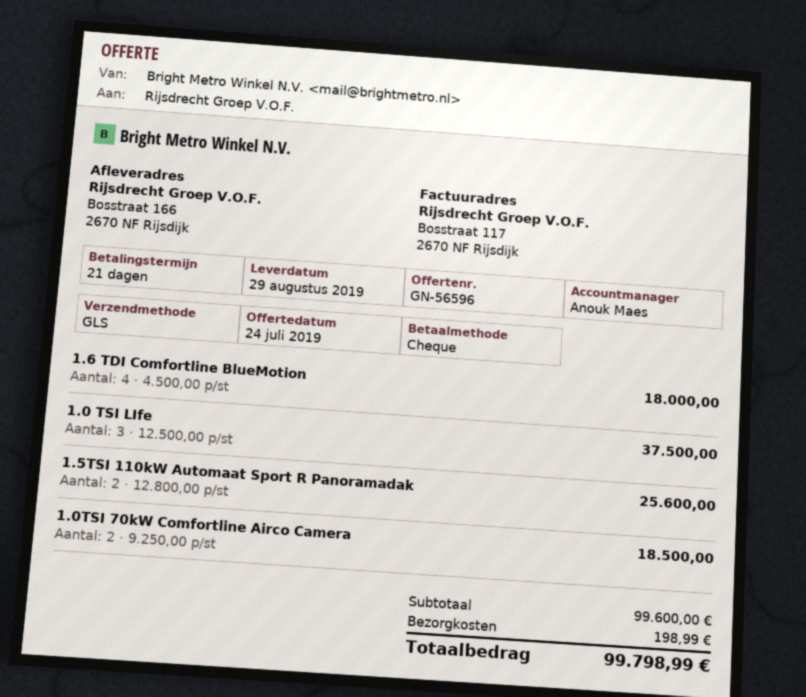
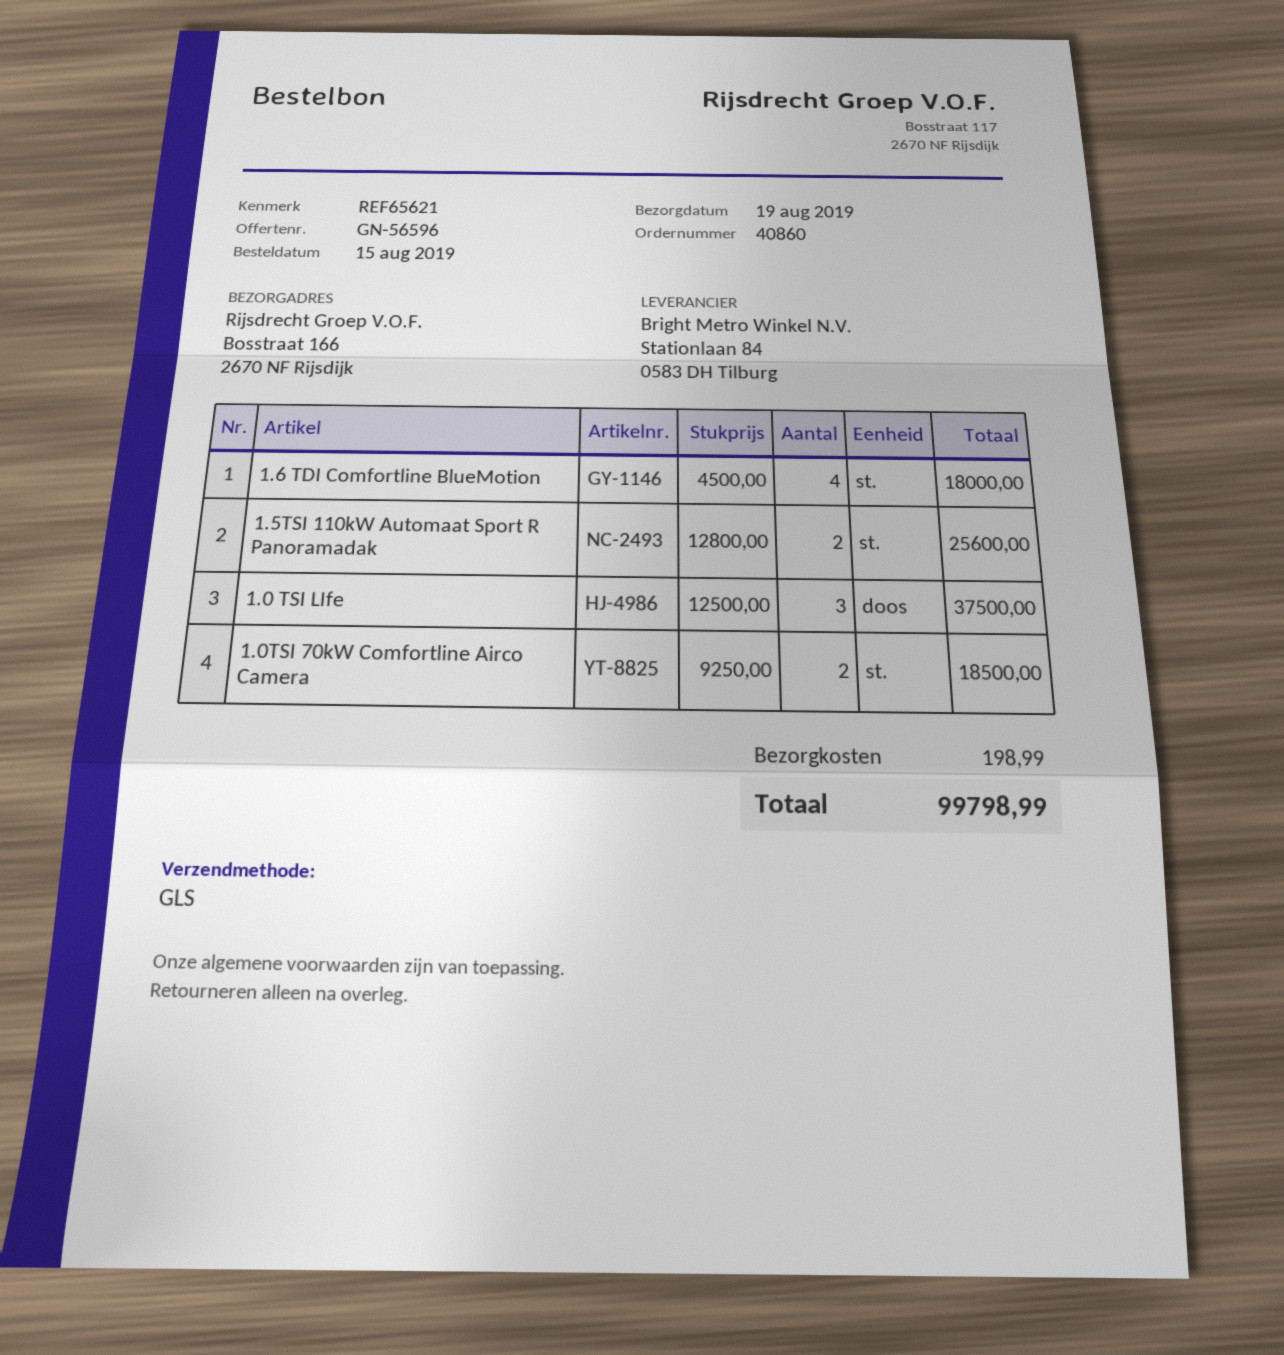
delivery date: 2019-08-29 -> 2019-08-19

